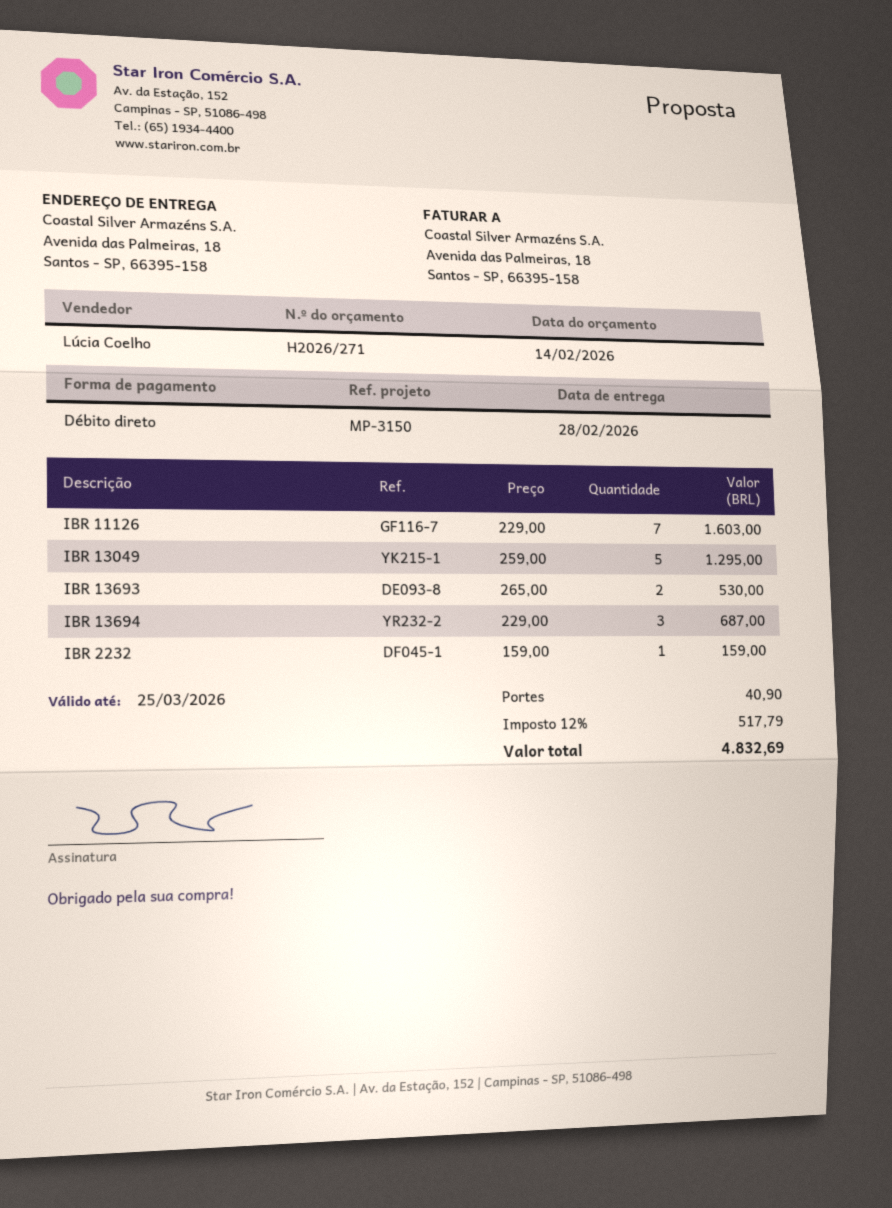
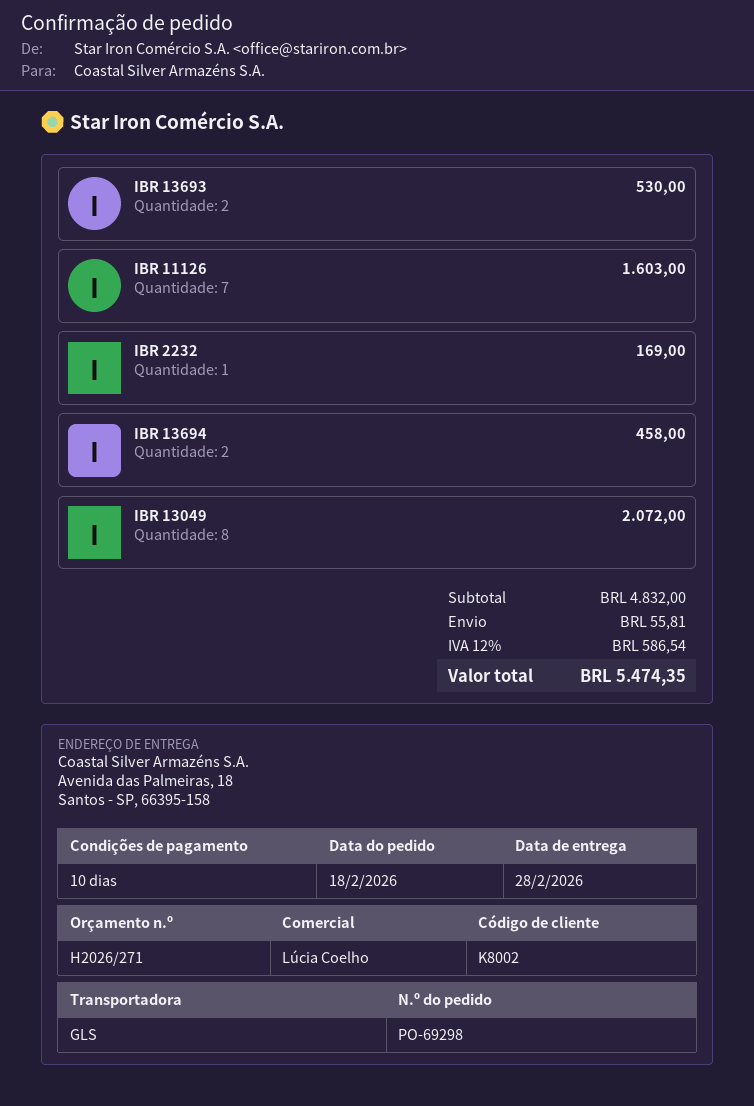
IBR 13049: 5 for 1295.00 -> 8 for 2072.00
IBR 13694: 3 for 687.00 -> 2 for 458.00
IBR 2232: 1 for 159.00 -> 1 for 169.00
shipping: 40.90 -> 55.81
tax: 12% = 517.79 -> 12% = 586.54
total: 4832.69 -> 5474.35

